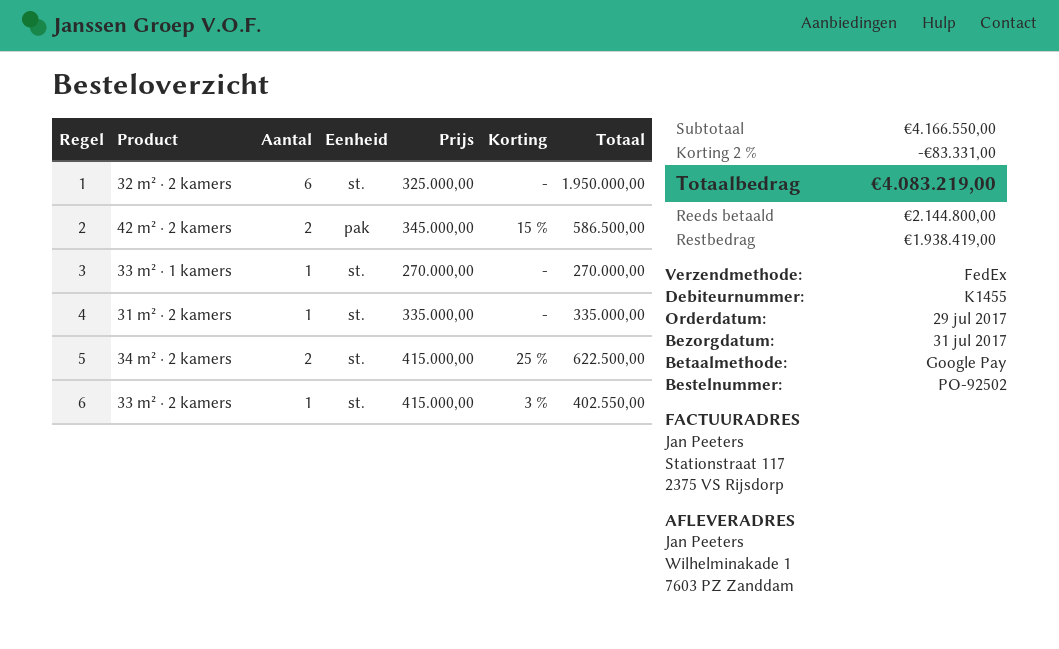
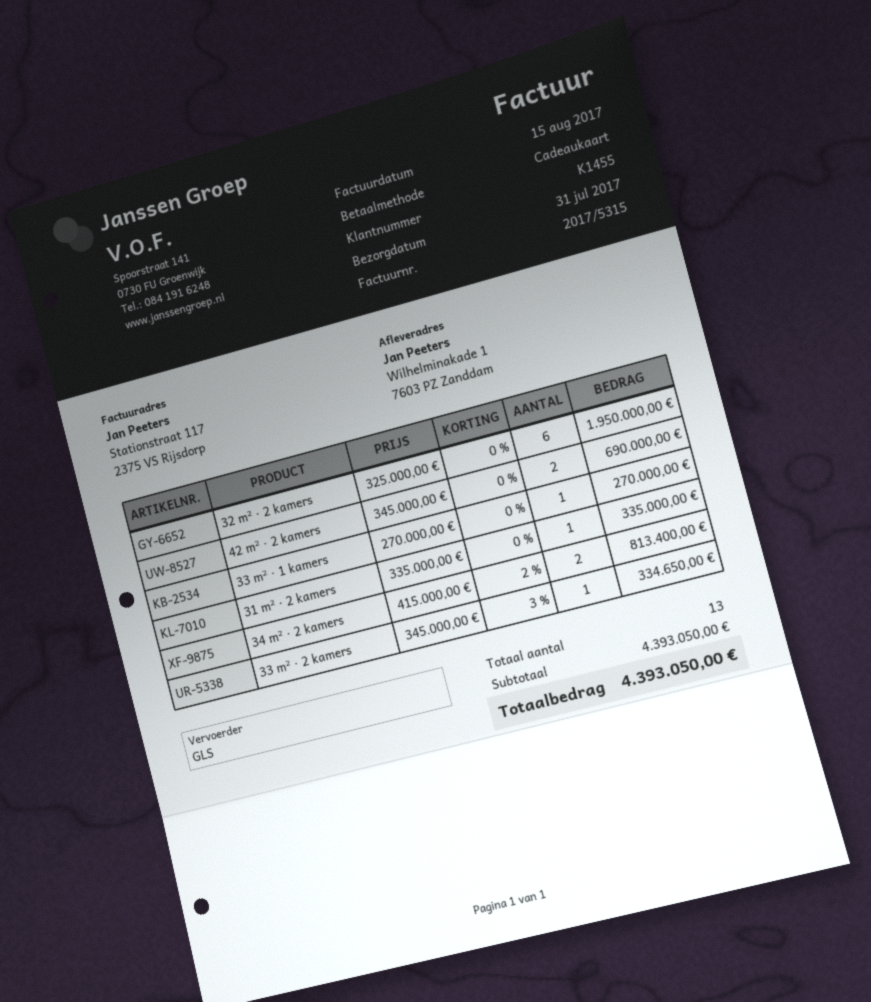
payment method: Google Pay -> gift card
shipping method: FedEx -> GLS
42 m² · 2 kamers: 2 x 345000.00 - 15% = 586500.00 -> 2 x 345000.00 = 690000.00
34 m² · 2 kamers: 2 x 415000.00 - 25% = 622500.00 -> 2 x 415000.00 - 2% = 813400.00
33 m² · 2 kamers: 1 x 415000.00 - 3% = 402550.00 -> 1 x 345000.00 - 3% = 334650.00
subtotal: 4166550.00 -> 4393050.00
discount: 2% = 83331.00 -> none
total: 4083219.00 -> 4393050.00

